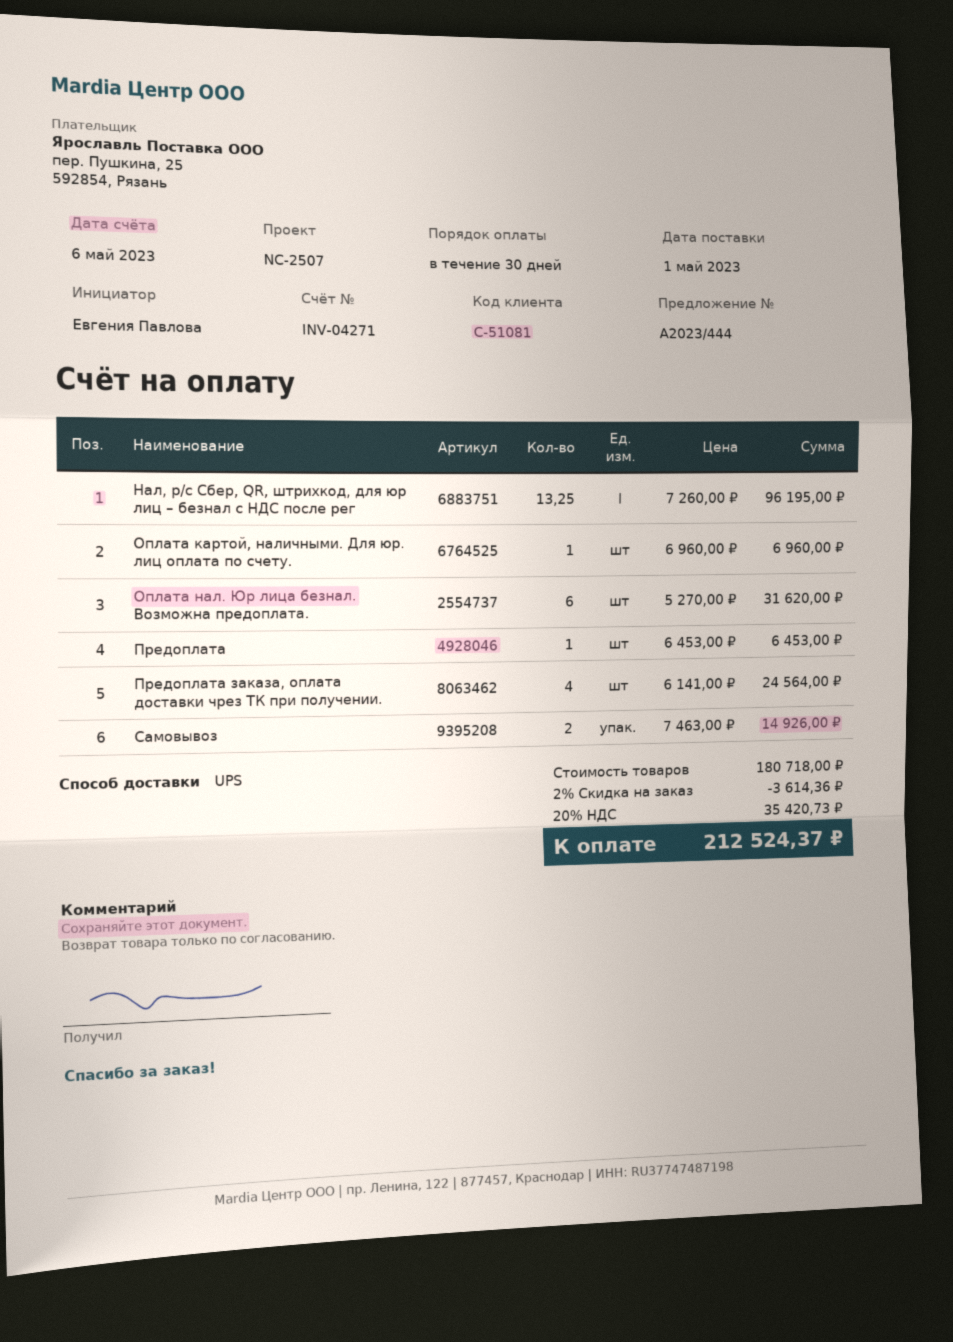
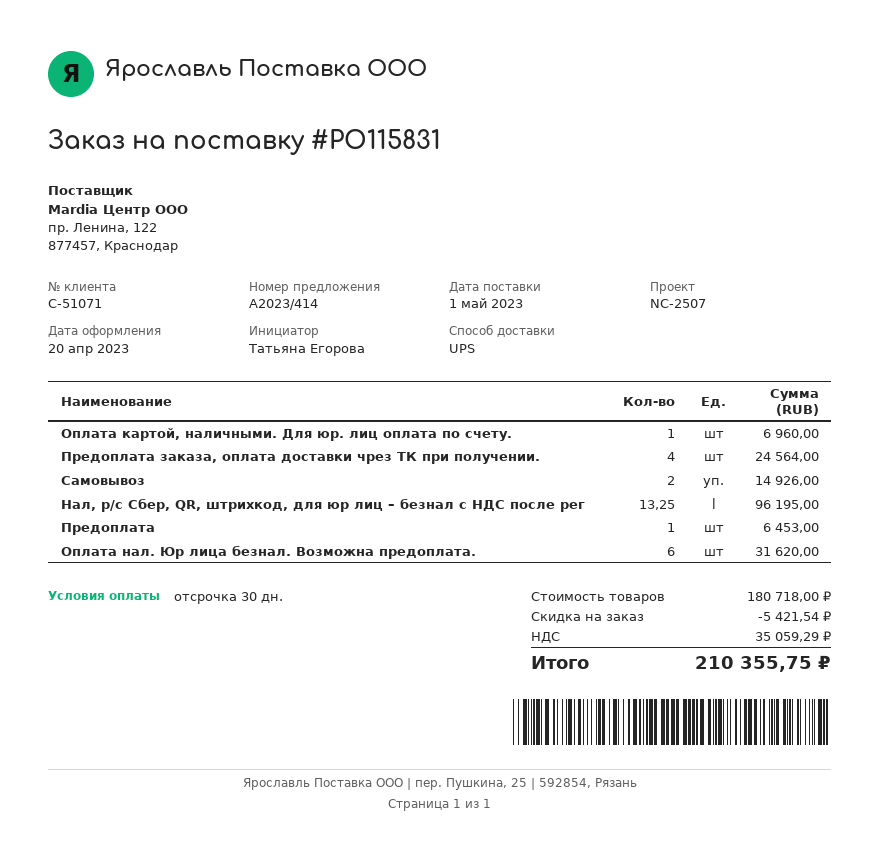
quote number: A2023/444 -> A2023/414
customer number: C-51081 -> C-51071
ordered by: Евгения Павлова -> Татьяна Егорова
discount: 3614.36 -> 5421.54
tax: 35420.73 -> 35059.29
total: 212524.37 -> 210355.75

